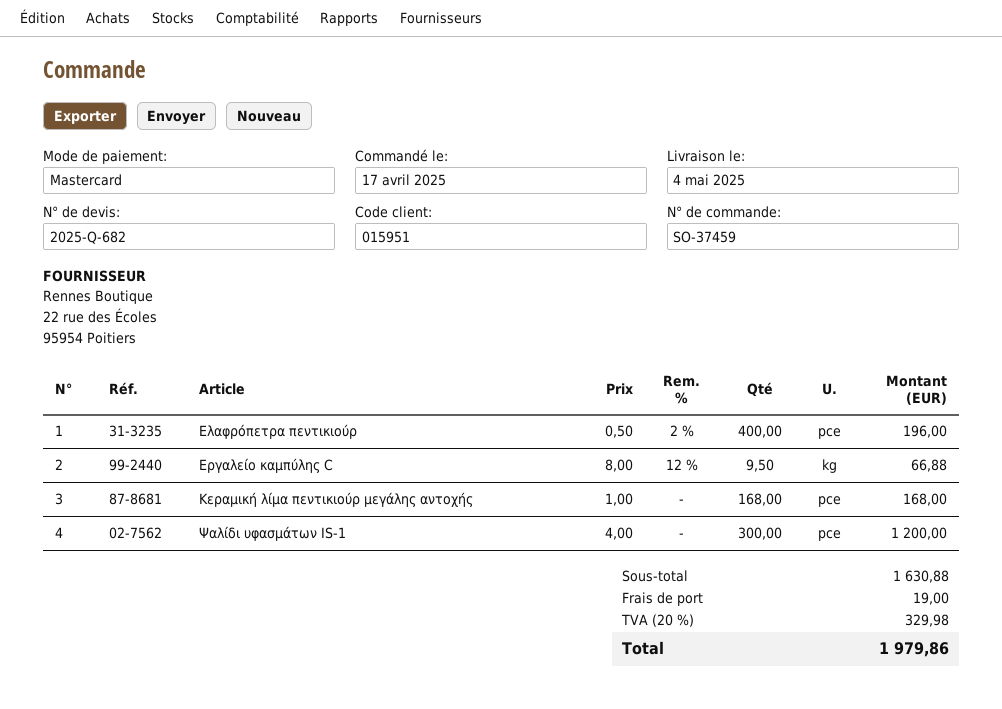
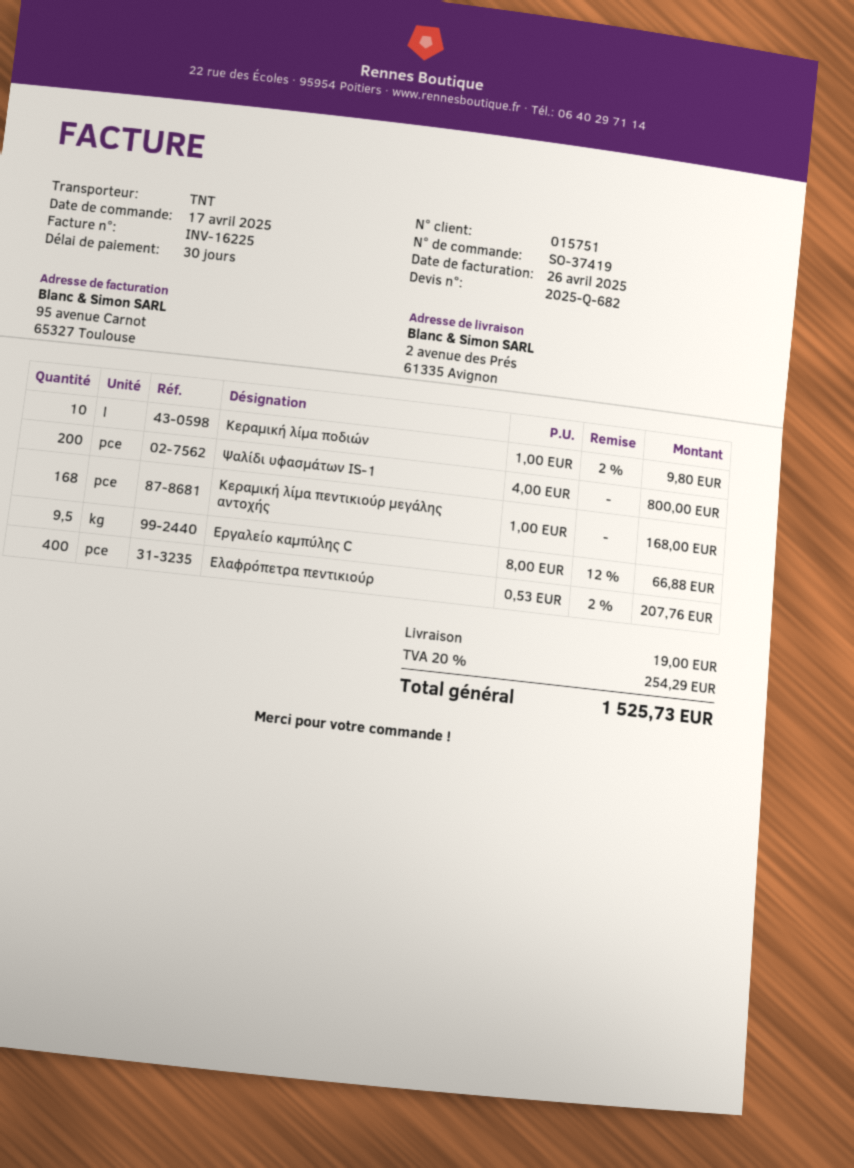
order number: SO-37459 -> SO-37419
customer number: 015951 -> 015751
Ελαφρόπετρα πεντικιούρ: 400 x 0.50 - 2% = 196.00 -> 400 x 0.53 - 2% = 207.76
Ψαλίδι υφασμάτων IS-1: 300 x 4.00 = 1200.00 -> 200 x 4.00 = 800.00
Κεραμική λίμα ποδιών: none -> 10 x 1.00 - 2% = 9.80
tax: 20% = 329.98 -> 20% = 254.29
total: 1979.86 -> 1525.73

